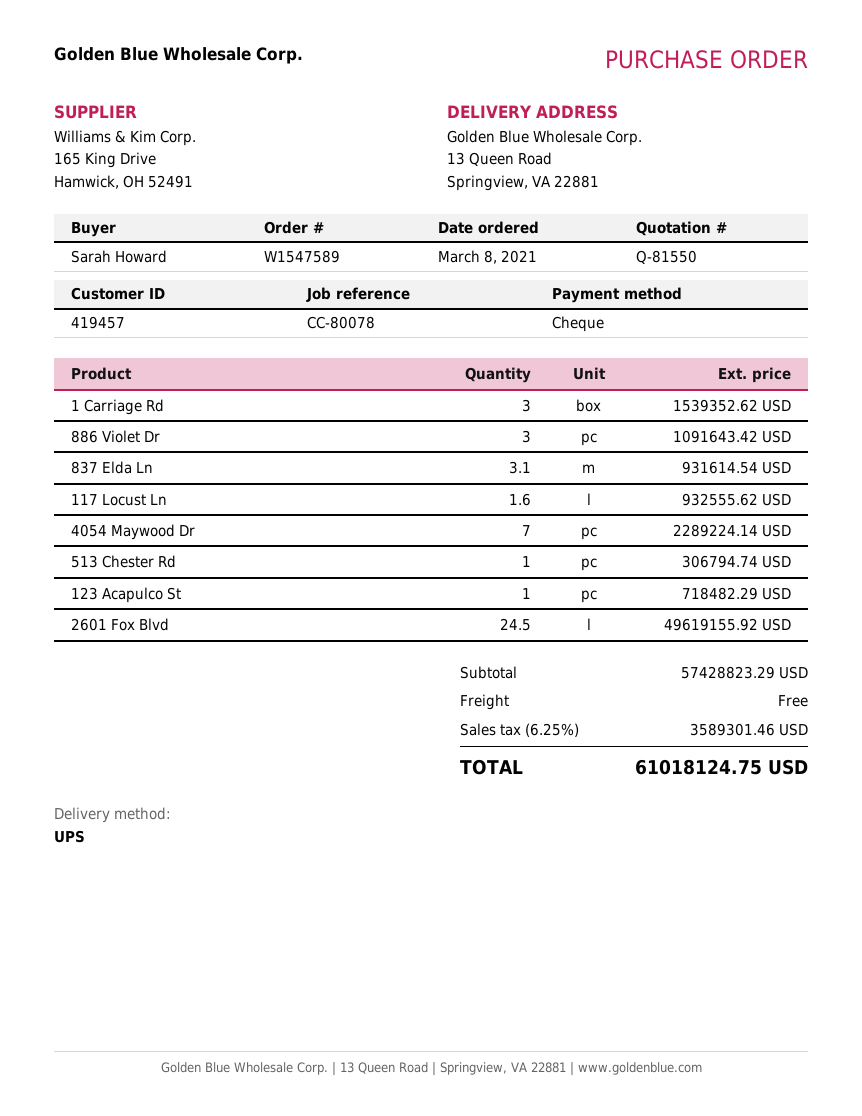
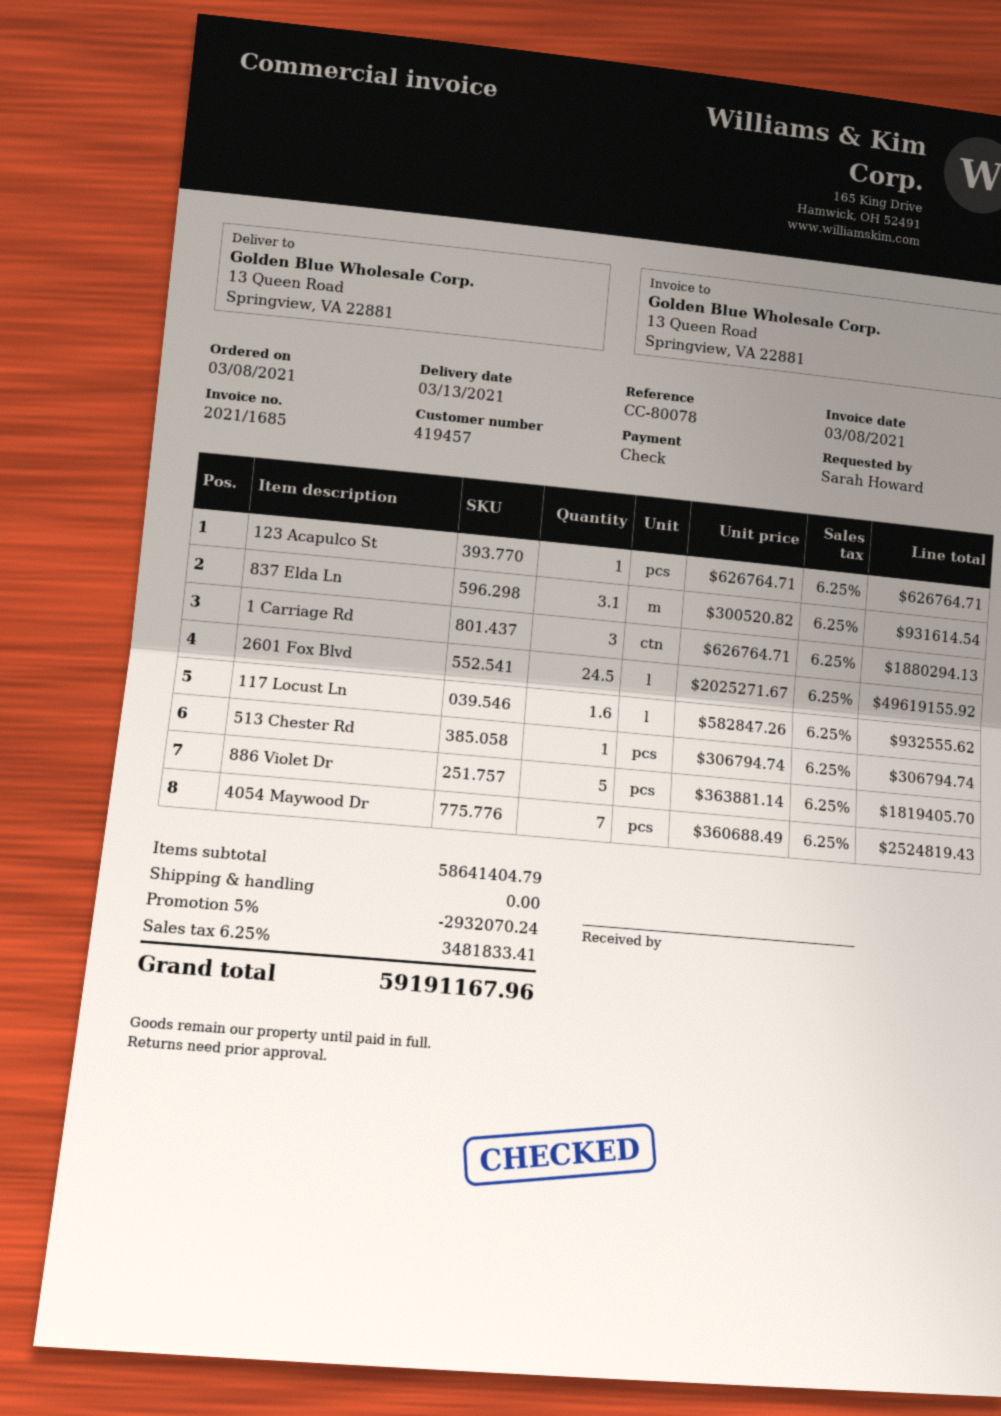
1 Carriage Rd: 3 for 1539352.62 -> 3 for 1880294.13
886 Violet Dr: 3 for 1091643.42 -> 5 for 1819405.70
4054 Maywood Dr: 7 for 2289224.14 -> 7 for 2524819.43
123 Acapulco St: 1 for 718482.29 -> 1 for 626764.71
subtotal: 57428823.29 -> 58641404.79
discount: none -> 5% = 2932070.24
tax: 6.25% = 3589301.46 -> 6.25% = 3481833.41
total: 61018124.75 -> 59191167.96

